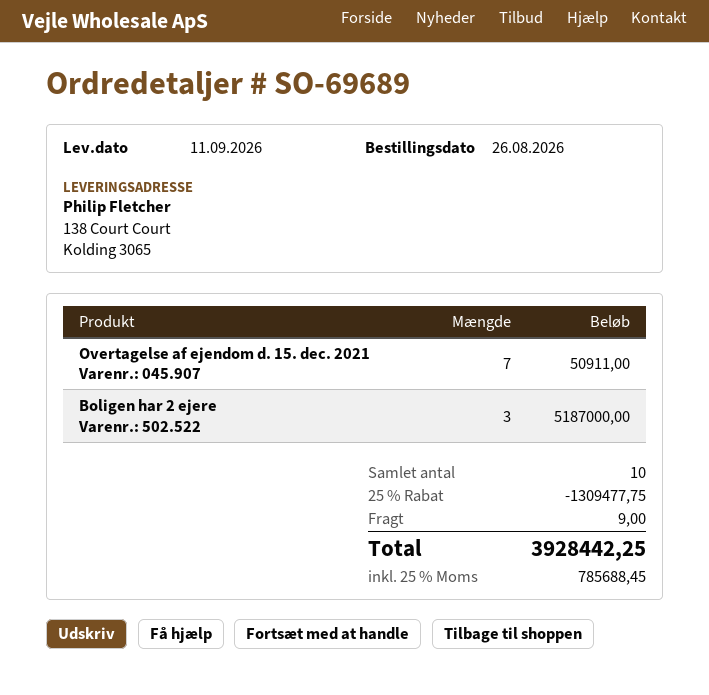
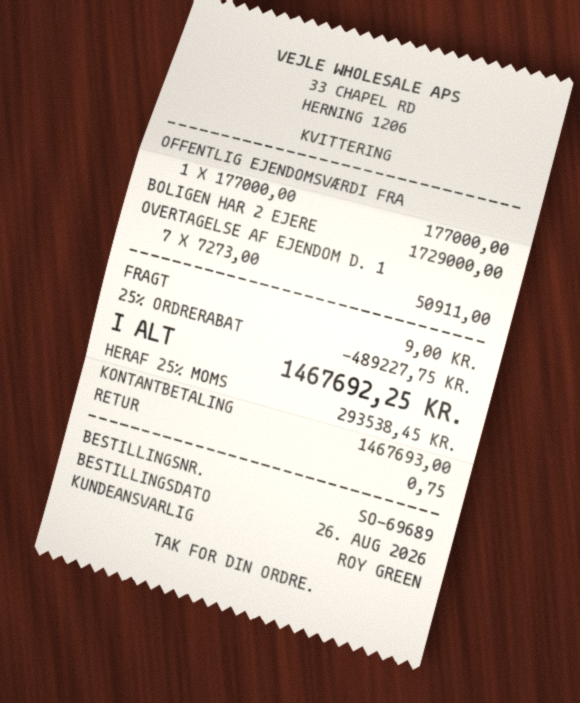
Boligen har 2 ejere: 3 for 5187000.00 -> 1 for 1729000.00
OFFENTLIG EJENDOMSVÆRDI FRA: none -> 1 for 177000.00
discount: 25% = 1309477.75 -> 25% = 489227.75
tax: 25% = 785688.45 -> 25% = 293538.45
total: 3928442.25 -> 1467692.25

